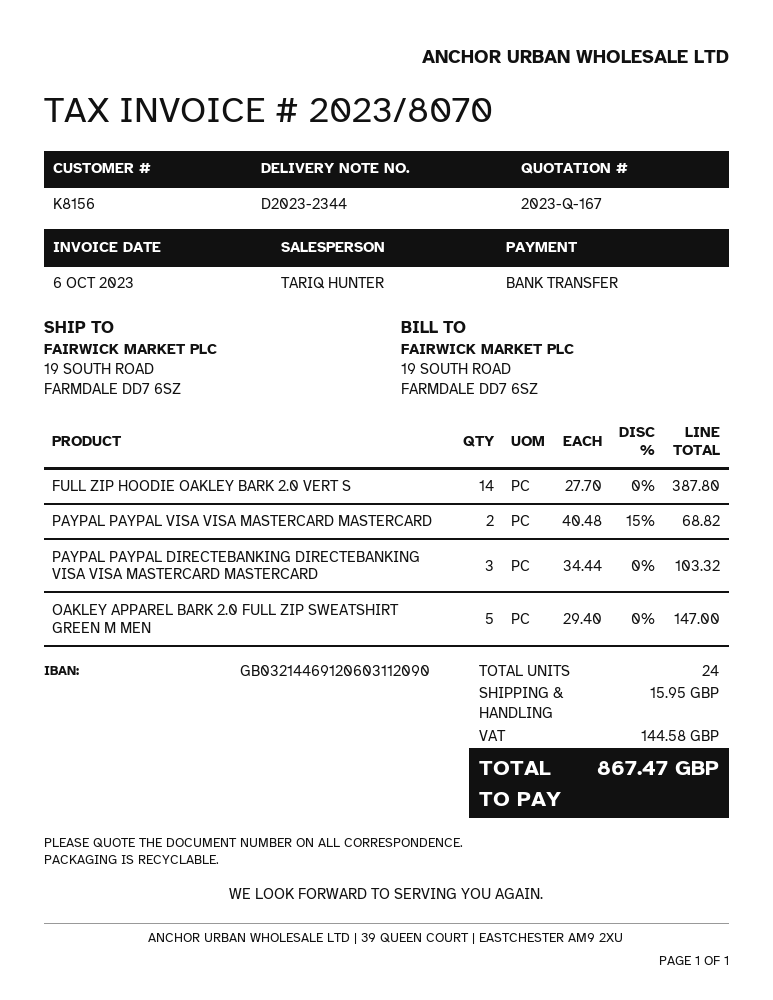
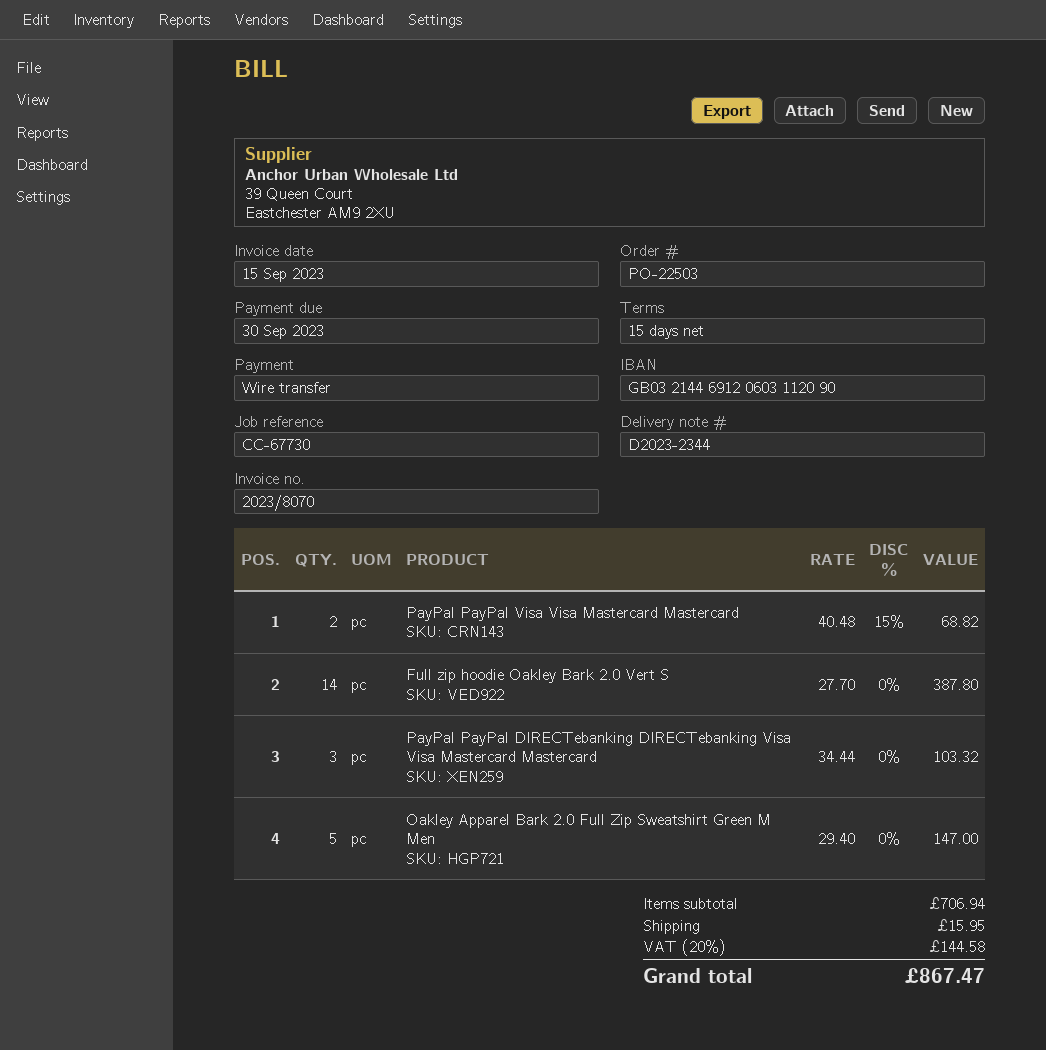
invoice date: 2023-10-06 -> 2023-09-15

